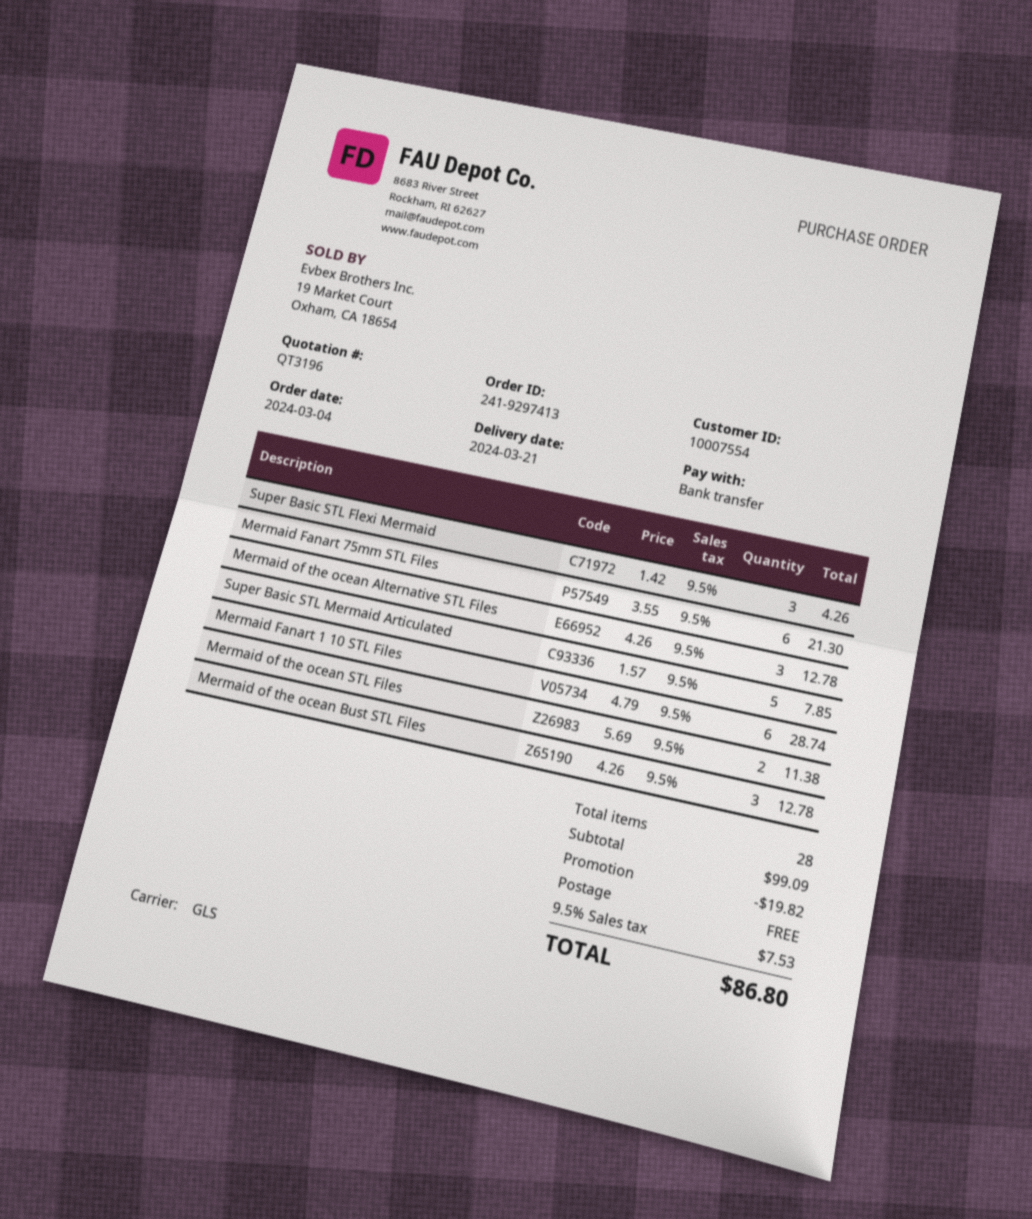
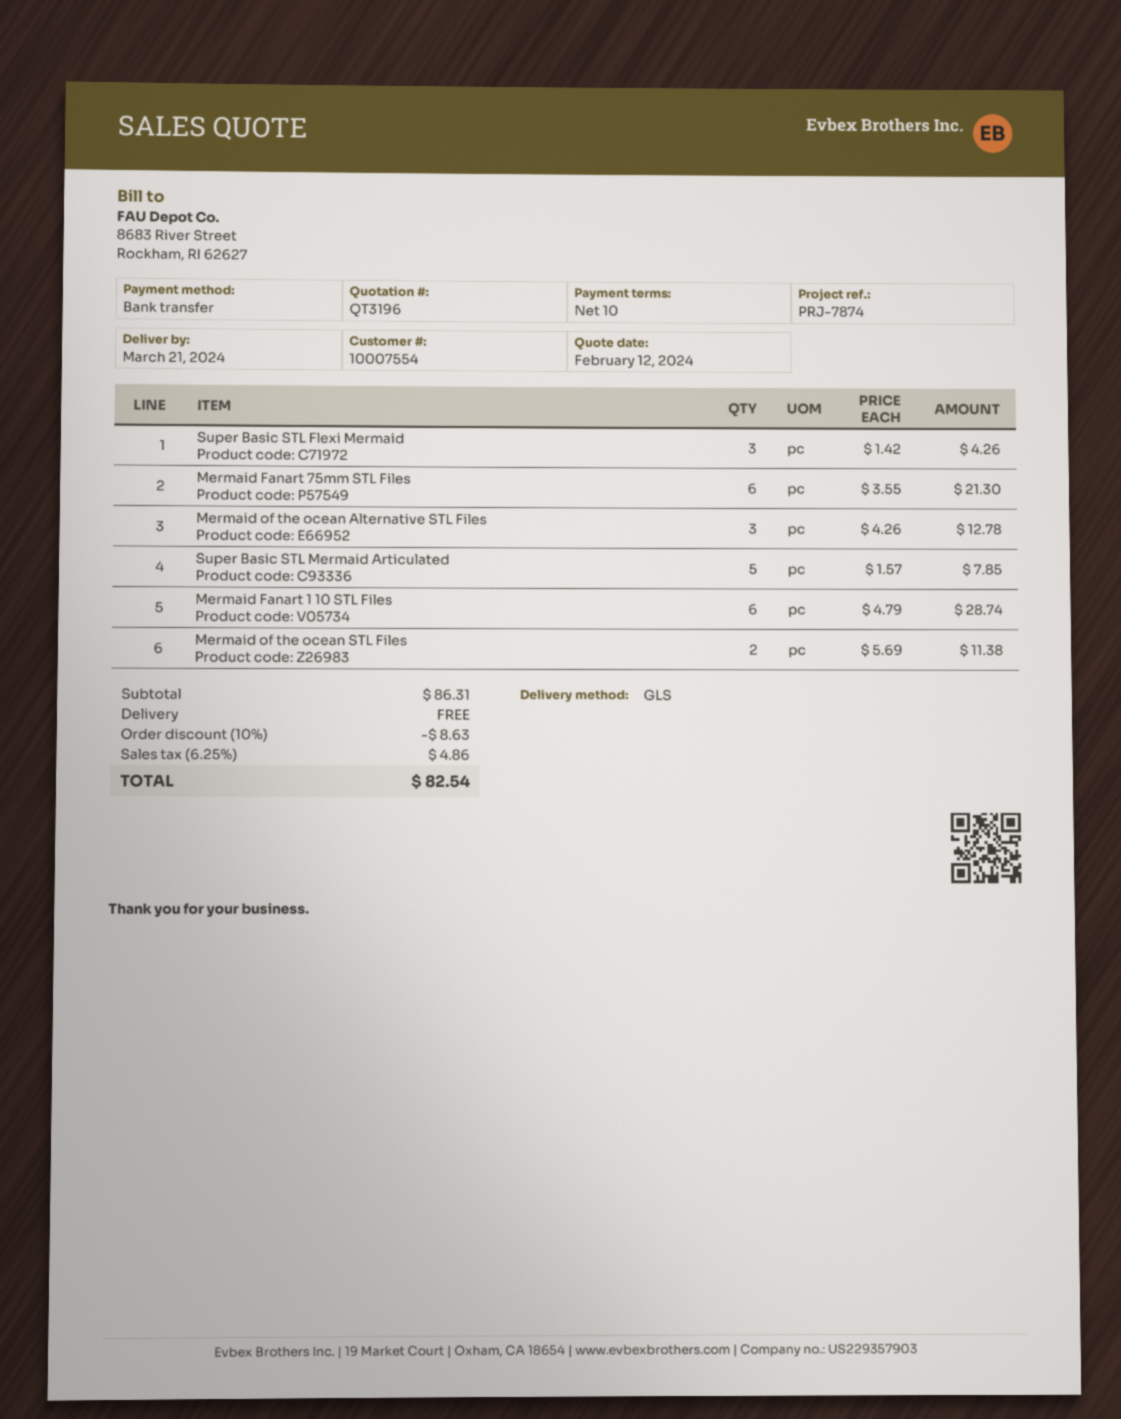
Mermaid of the ocean Bust STL Files: 3 x 4.26 = 12.78 -> none
subtotal: 99.09 -> 86.31
discount: 19.82 -> 8.63
tax: 9.5% = 7.53 -> 6.25% = 4.86
total: 86.80 -> 82.54

